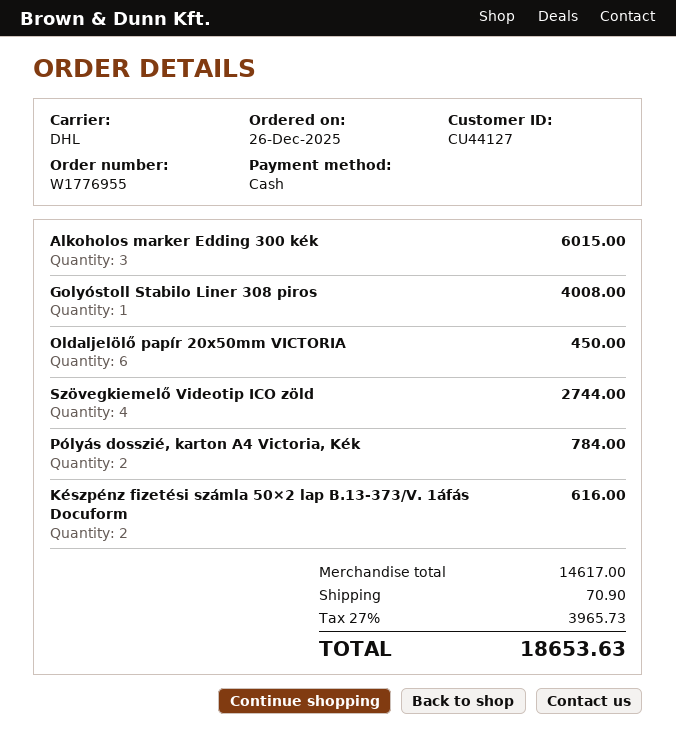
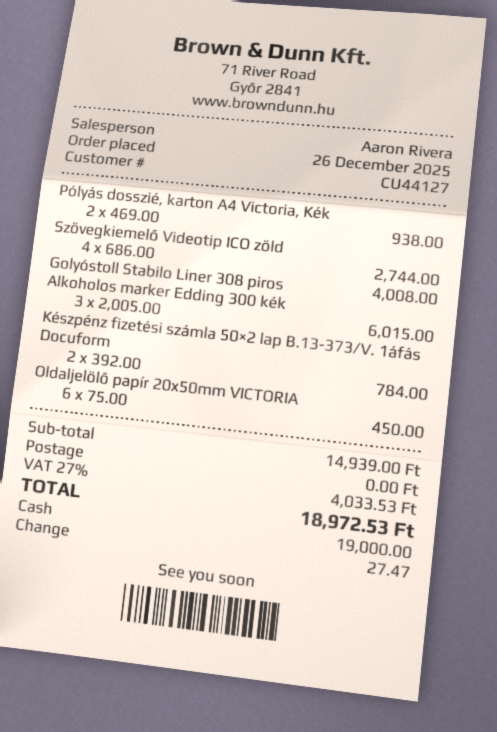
Pólyás dosszié, karton A4 Victoria, Kék: 2 for 784.00 -> 2 for 938.00
Készpénz fizetési számla 50×2 lap B.13-373/V. 1áfás Docuform: 2 for 616.00 -> 2 for 784.00
subtotal: 14617.00 -> 14939.00
shipping: 70.90 -> 0.00
tax: 27% = 3965.73 -> 27% = 4033.53
total: 18653.63 -> 18972.53

